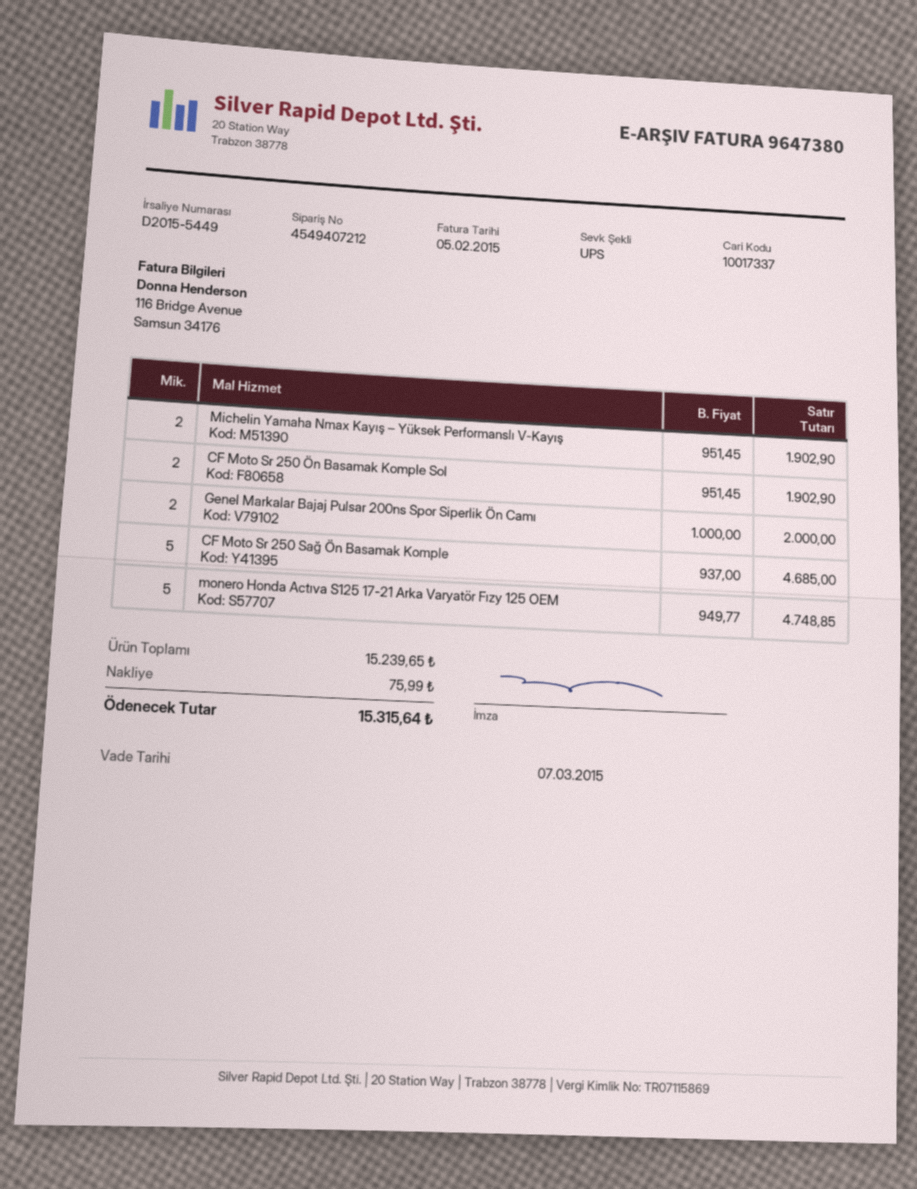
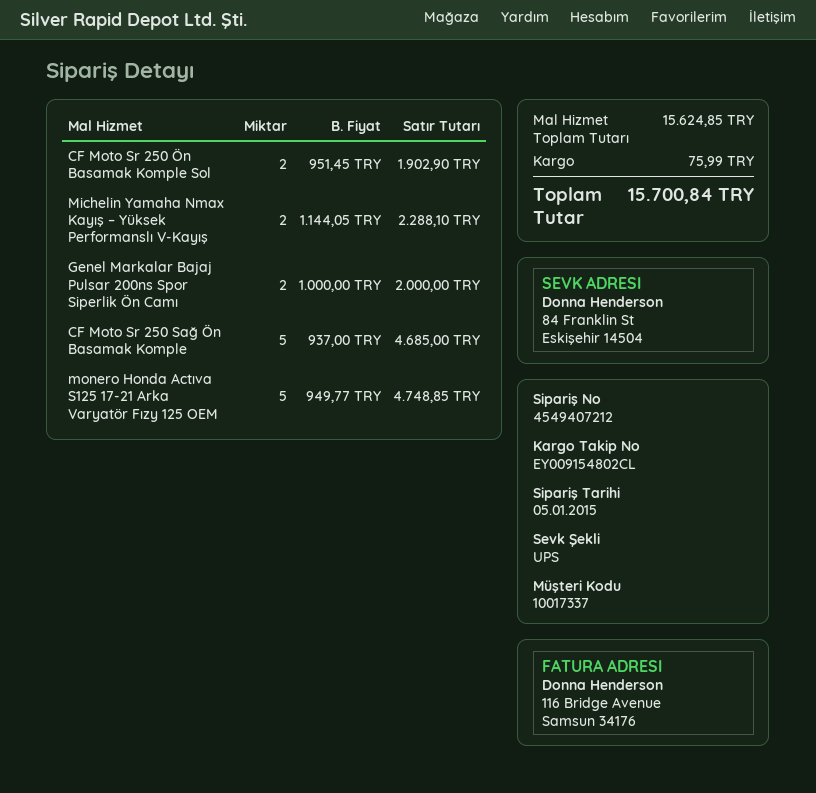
Michelin Yamaha Nmax Kayış – Yüksek Performanslı V-Kayış: 2 x 951.45 = 1902.90 -> 2 x 1144.05 = 2288.10
subtotal: 15239.65 -> 15624.85
total: 15315.64 -> 15700.84

